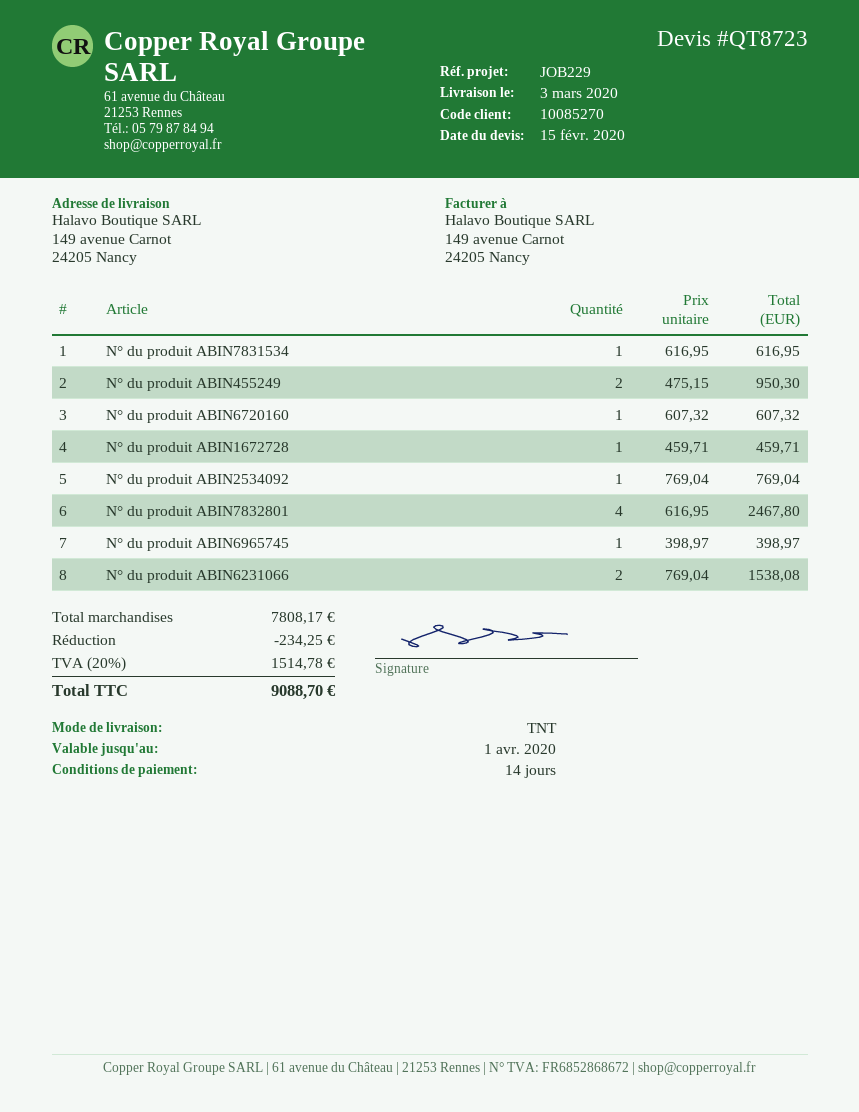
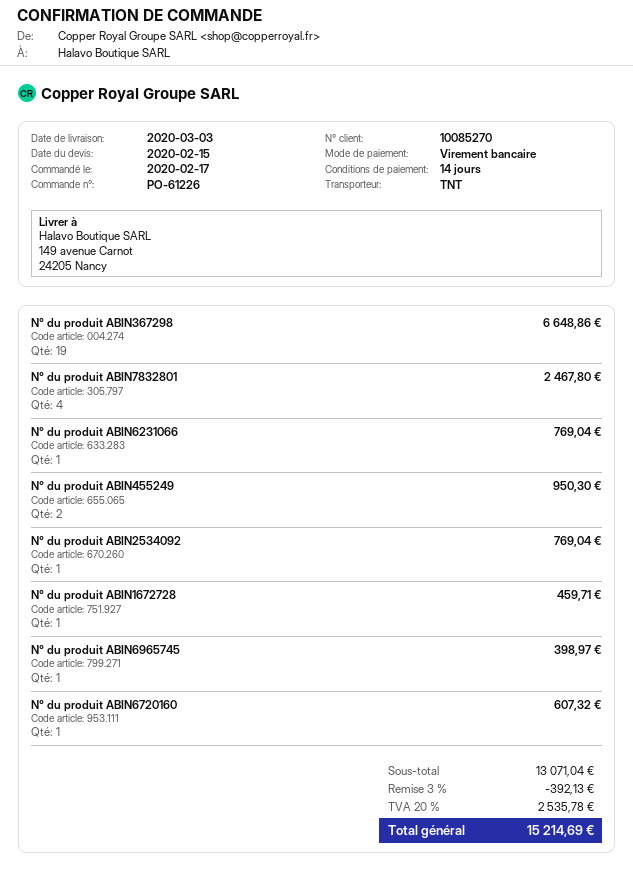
N° du produit ABIN7831534: 1 for 616.95 -> none
N° du produit ABIN6231066: 2 for 1538.08 -> 1 for 769.04
N° du produit ABIN367298: none -> 19 for 6648.86
subtotal: 7808.17 -> 13071.04
discount: 234.25 -> 392.13
tax: 20% = 1514.78 -> 20% = 2535.78
total: 9088.70 -> 15214.69

